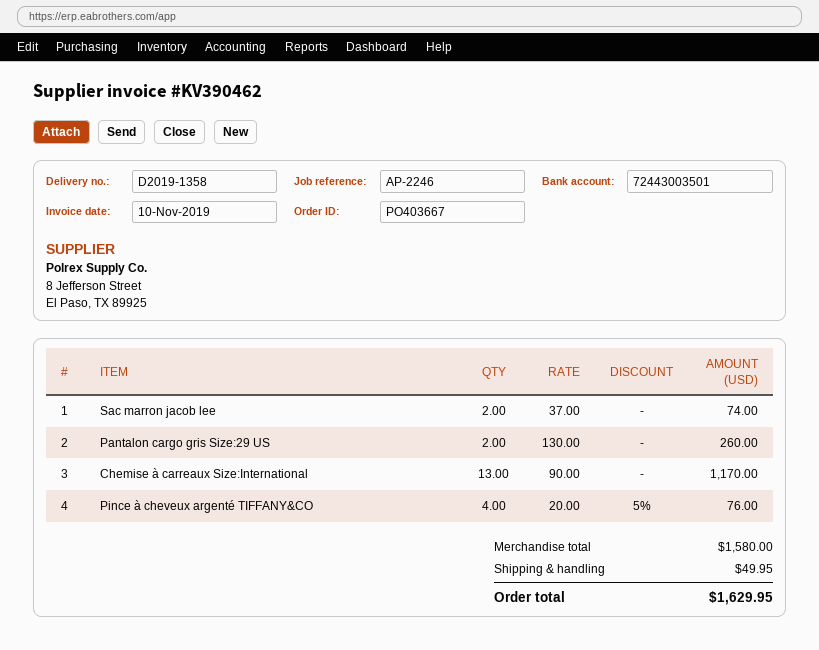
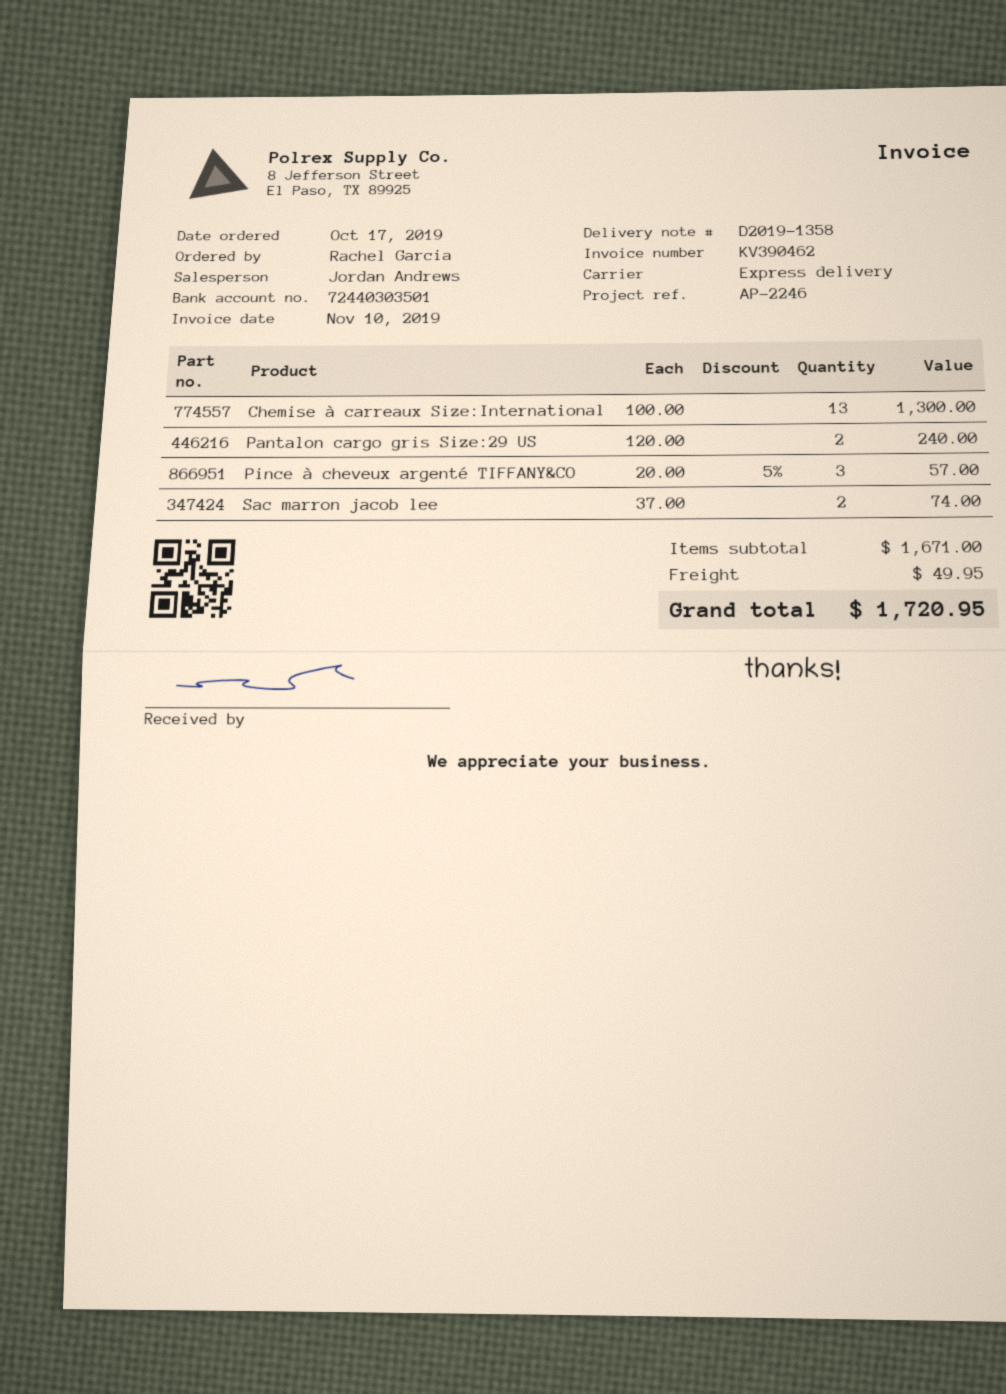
bank account: 72443003501 -> 72440303501
Pantalon cargo gris Size:29 US: 2 x 130.00 = 260.00 -> 2 x 120.00 = 240.00
Chemise à carreaux Size:International: 13 x 90.00 = 1170.00 -> 13 x 100.00 = 1300.00
Pince à cheveux argenté TIFFANY&CO: 4 x 20.00 - 5% = 76.00 -> 3 x 20.00 - 5% = 57.00
subtotal: 1580.00 -> 1671.00
total: 1629.95 -> 1720.95

